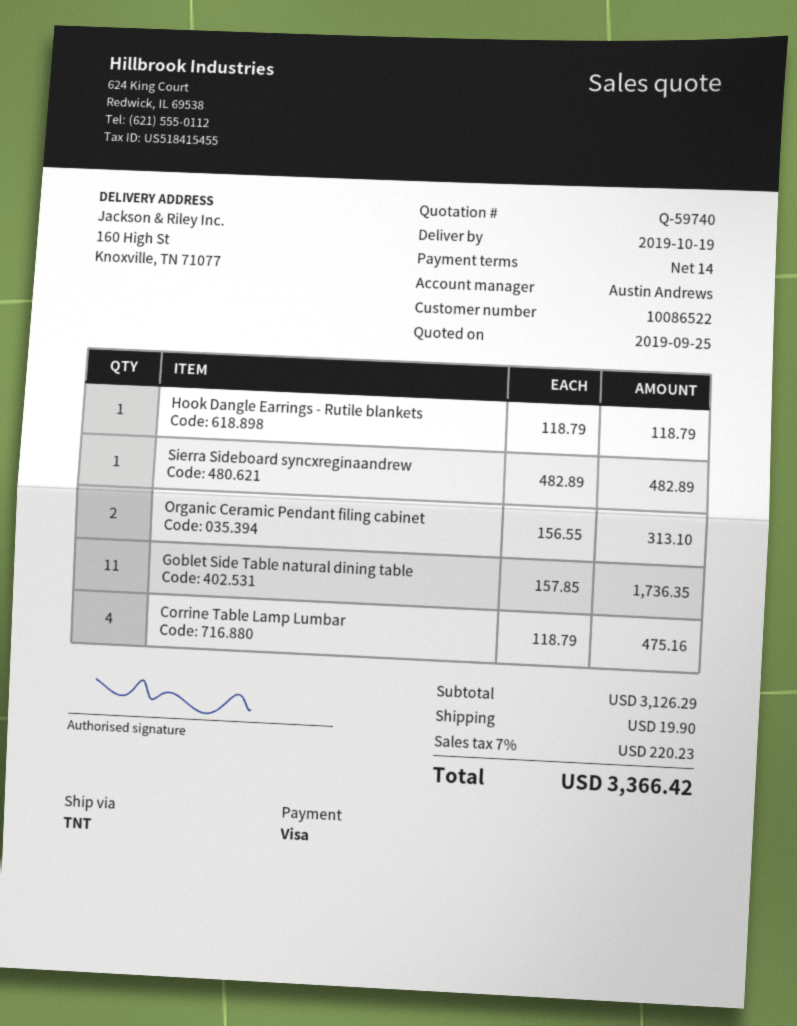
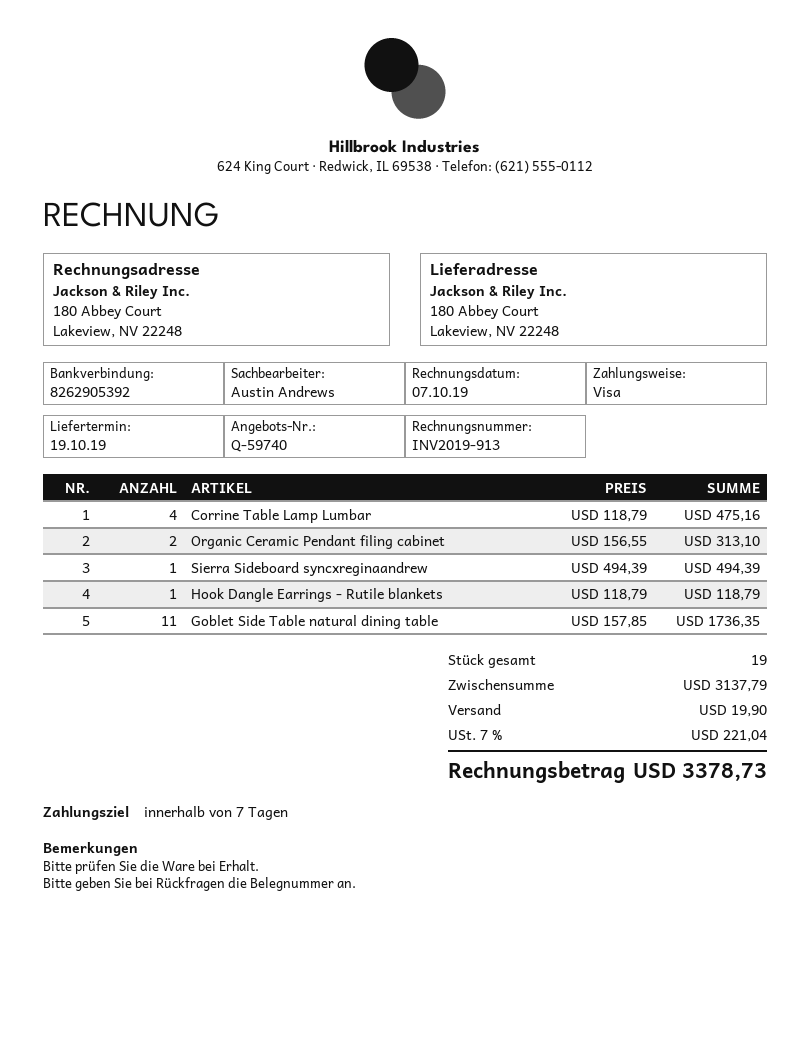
payment terms: 14 days -> 7 days
ship to: 160 High St, Knoxville, TN 71077 -> 180 Abbey Court, Lakeview, NV 22248
Sierra Sideboard syncxreginaandrew: 1 x 482.89 = 482.89 -> 1 x 494.39 = 494.39
subtotal: 3126.29 -> 3137.79
tax: 7% = 220.23 -> 7% = 221.04
total: 3366.42 -> 3378.73

